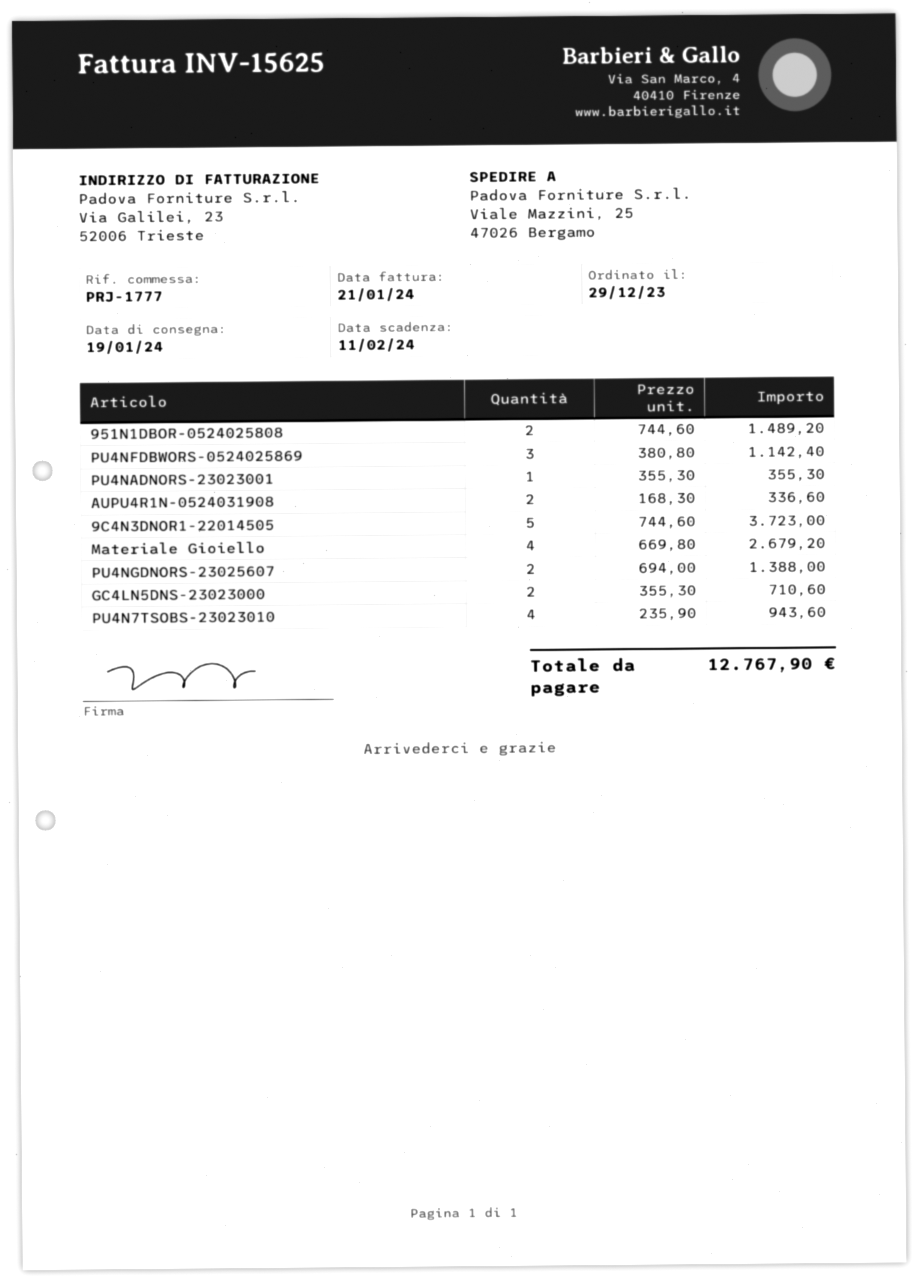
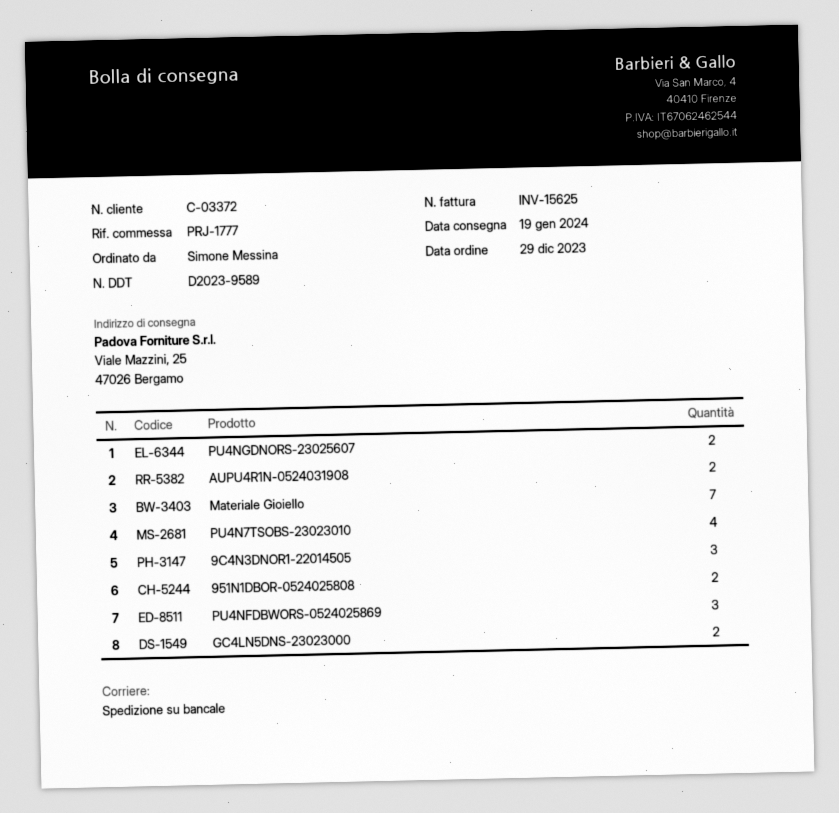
PU4NADNORS-23023001: 1 -> none
9C4N3DNOR1-22014505: 5 -> 3
Materiale Gioiello: 4 -> 7

